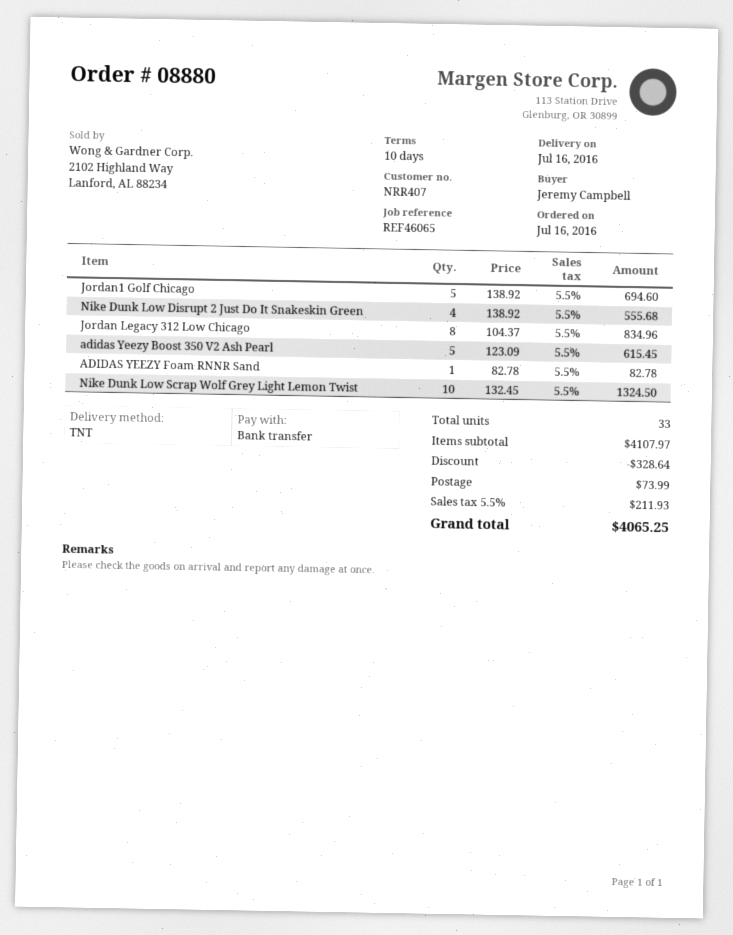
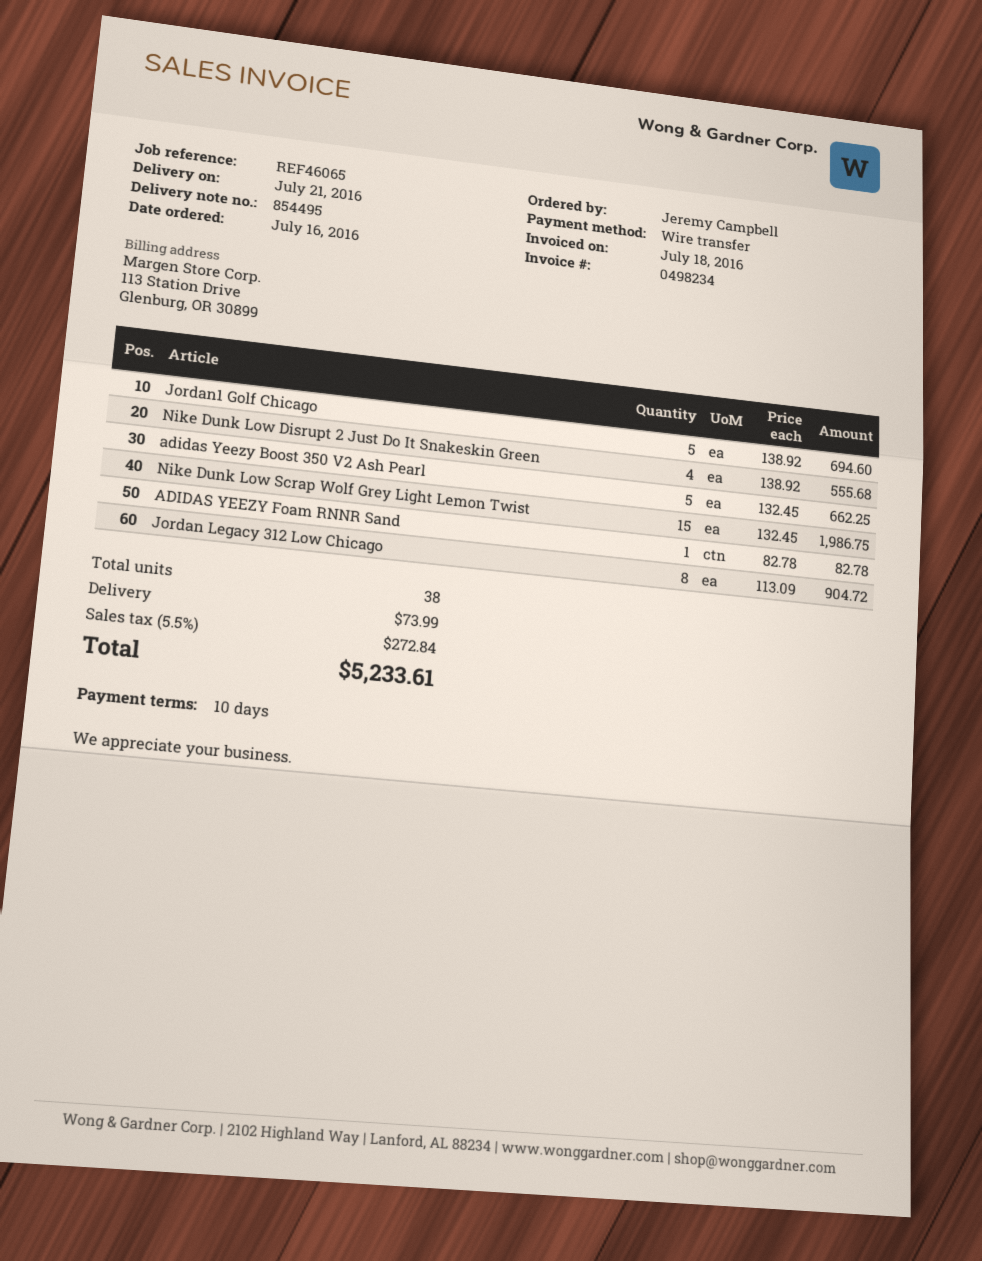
delivery date: 2016-07-16 -> 2016-07-21
Jordan Legacy 312 Low Chicago: 8 x 104.37 = 834.96 -> 8 x 113.09 = 904.72
adidas Yeezy Boost 350 V2 Ash Pearl: 5 x 123.09 = 615.45 -> 5 x 132.45 = 662.25
Nike Dunk Low Scrap Wolf Grey Light Lemon Twist: 10 x 132.45 = 1324.50 -> 15 x 132.45 = 1986.75
total quantity: 33 -> 38
discount: 328.64 -> none
tax: 5.5% = 211.93 -> 5.5% = 272.84
total: 4065.25 -> 5233.61

